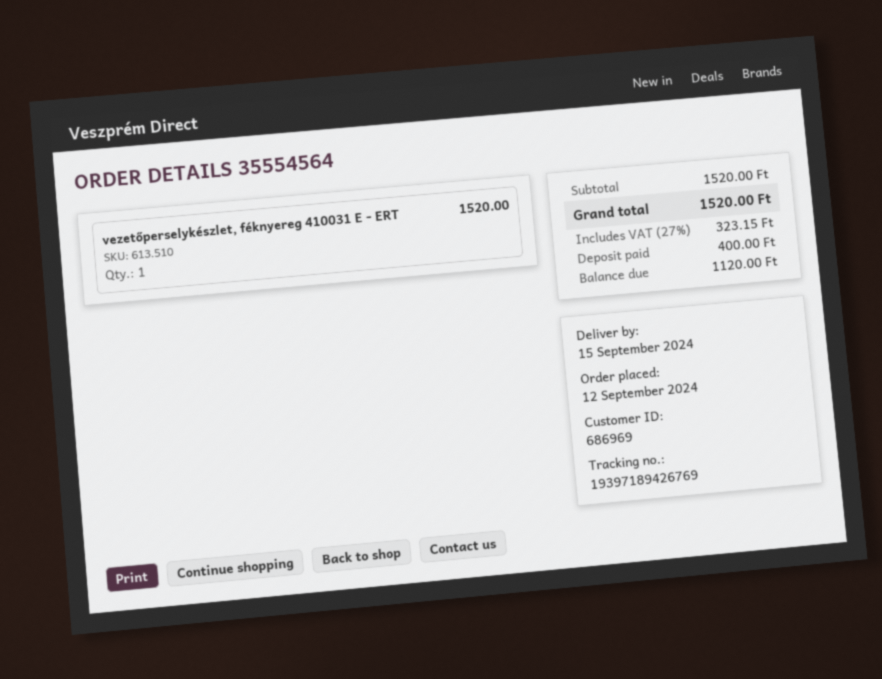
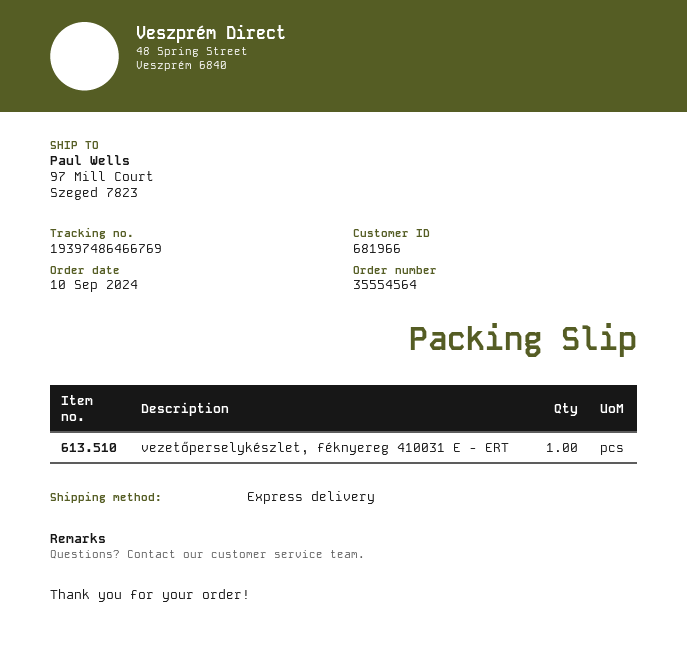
order date: 2024-09-12 -> 2024-09-10
customer number: 686969 -> 681966
tracking number: 19397189426769 -> 19397486466769

